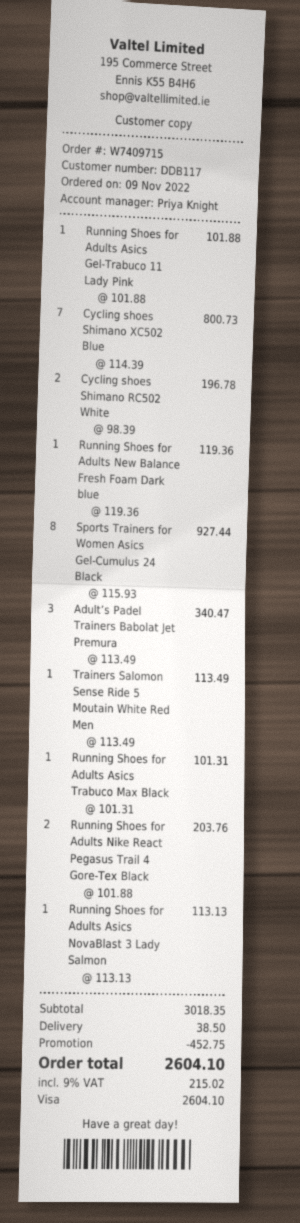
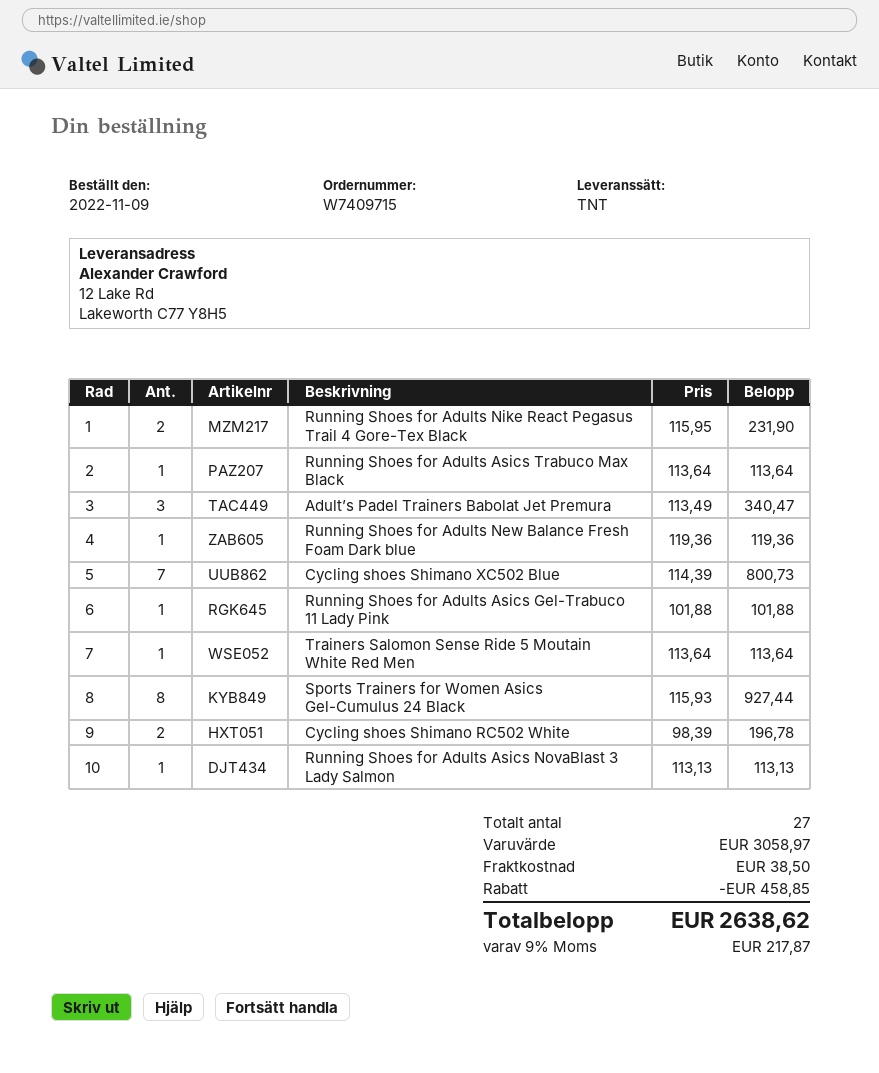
Trainers Salomon Sense Ride 5 Moutain White Red Men: 1 x 113.49 = 113.49 -> 1 x 113.64 = 113.64
Running Shoes for Adults Asics Trabuco Max Black: 1 x 101.31 = 101.31 -> 1 x 113.64 = 113.64
Running Shoes for Adults Nike React Pegasus Trail 4 Gore-Tex Black: 2 x 101.88 = 203.76 -> 2 x 115.95 = 231.90
subtotal: 3018.35 -> 3058.97
discount: 452.75 -> 458.85
tax: 9% = 215.02 -> 9% = 217.87
total: 2604.10 -> 2638.62

